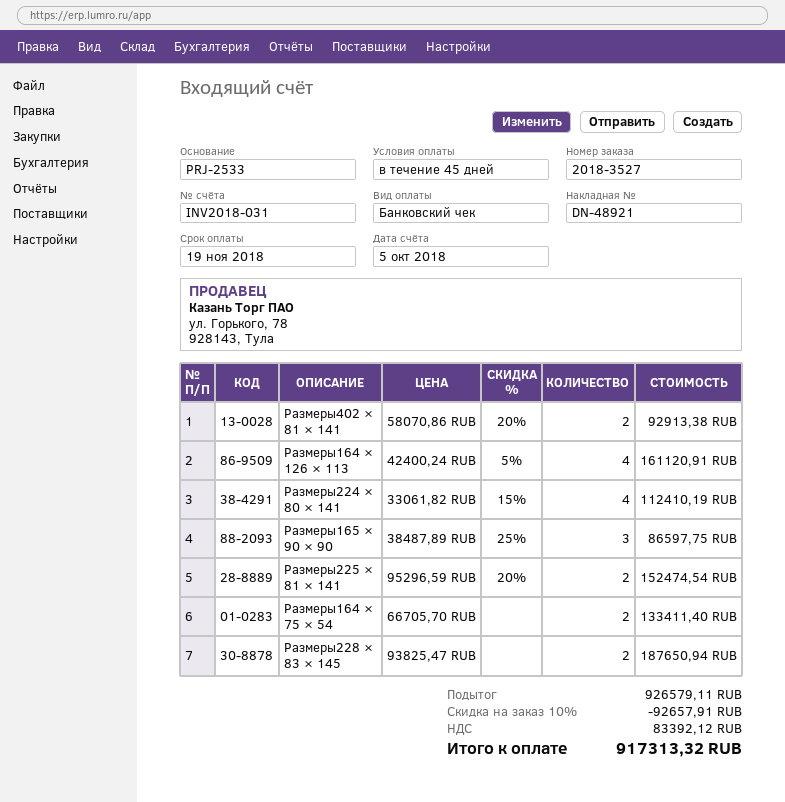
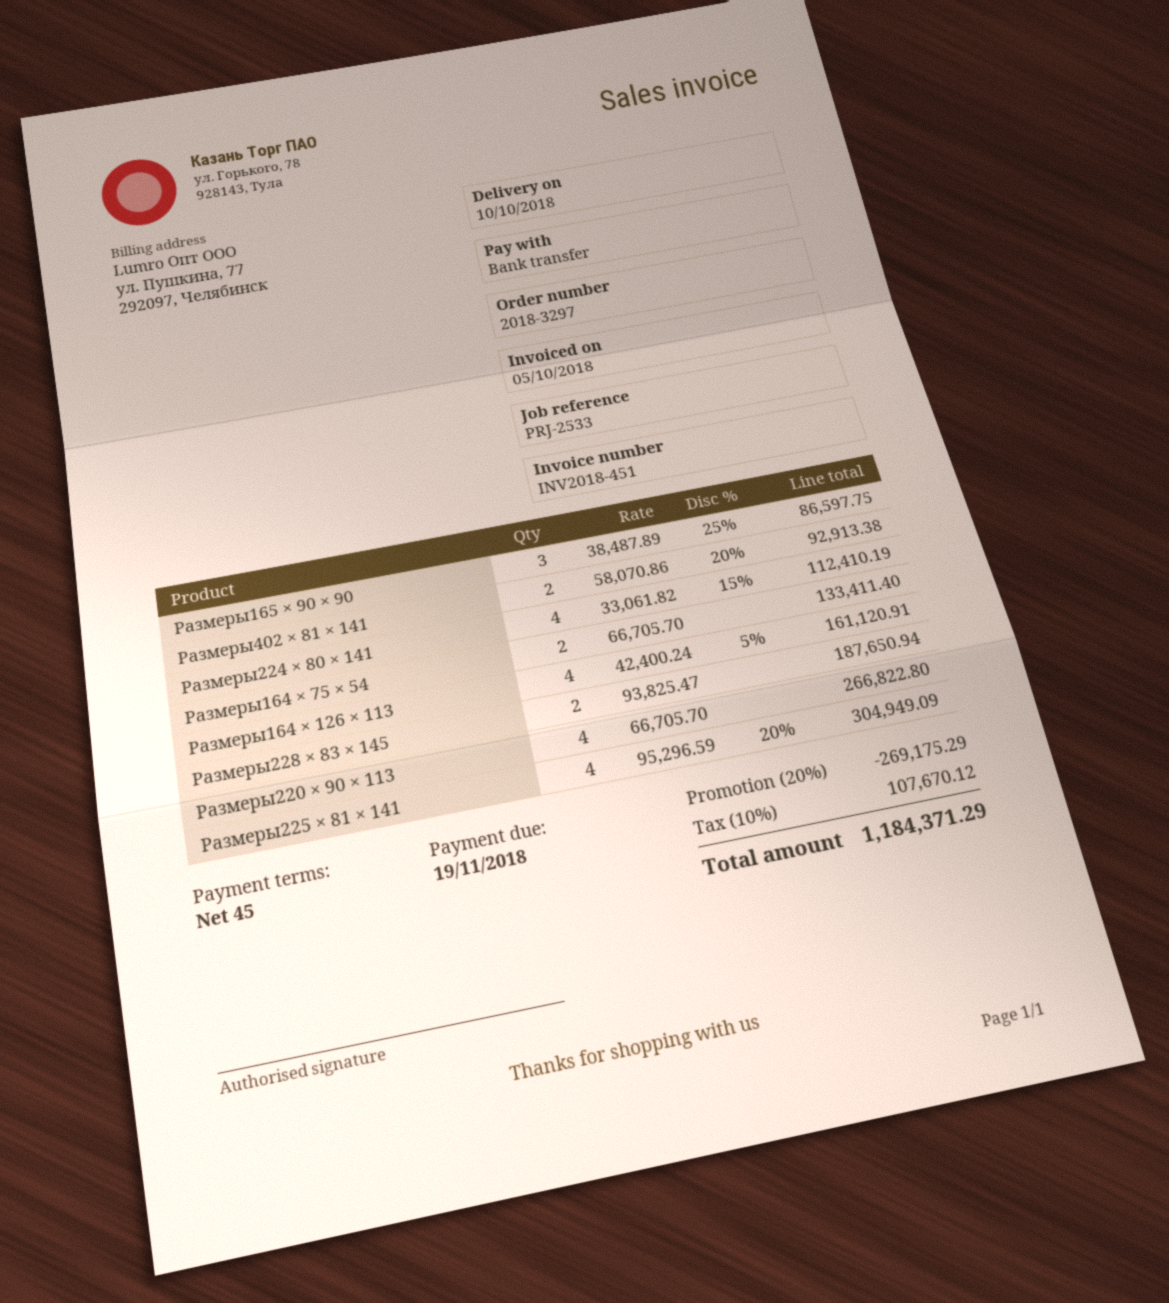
order number: 2018-3527 -> 2018-3297
invoice number: INV2018-031 -> INV2018-451
payment method: cheque -> bank transfer
Размеры225 × 81 × 141: 2 x 95296.59 - 20% = 152474.54 -> 4 x 95296.59 - 20% = 304949.09
Размеры220 × 90 × 113: none -> 4 x 66705.70 = 266822.80
discount: 10% = 92657.91 -> 20% = 269175.29
tax: 83392.12 -> 107670.12
total: 917313.32 -> 1184371.29

